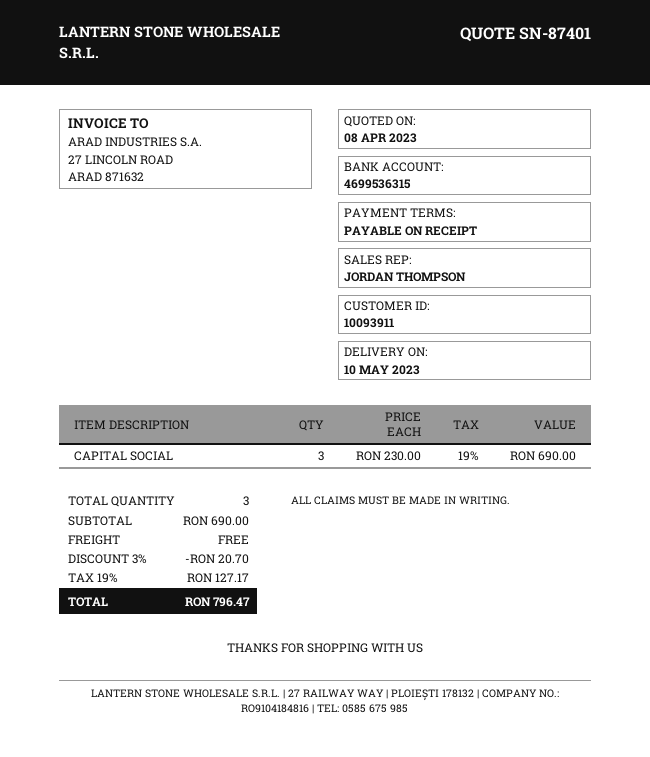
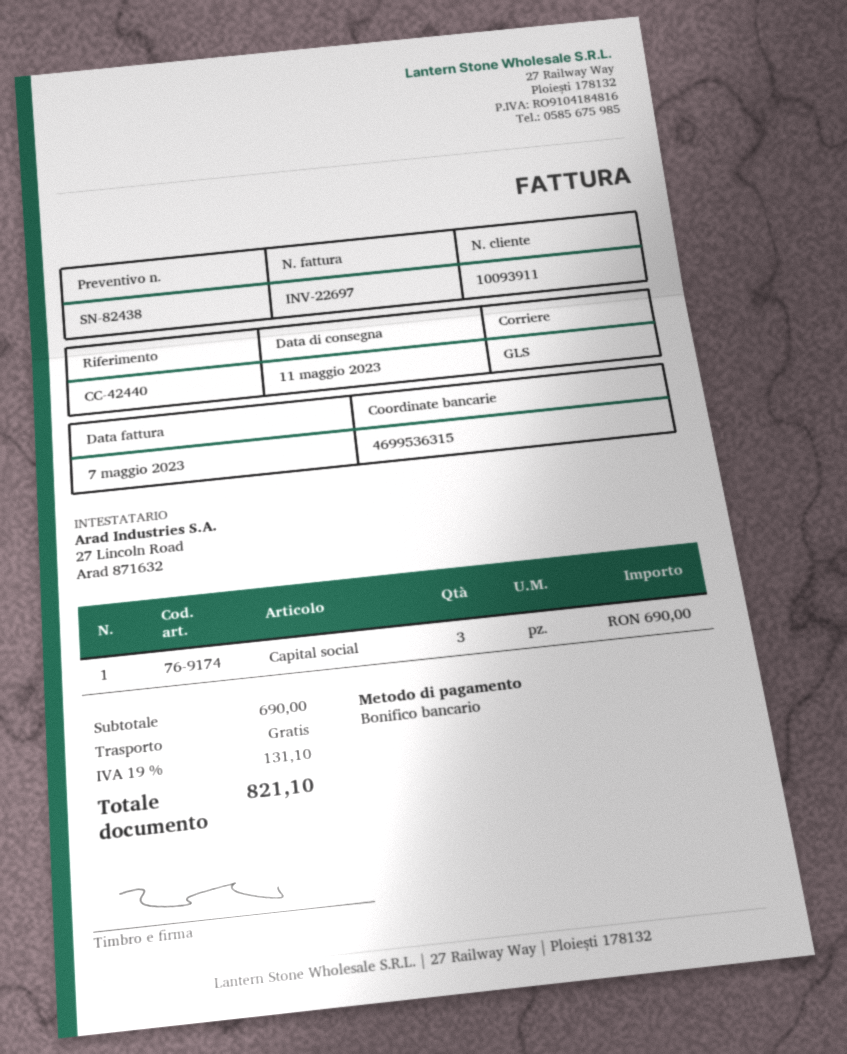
quote number: SN-87401 -> SN-82438
delivery date: 2023-05-10 -> 2023-05-11
discount: 3% = 20.70 -> none
tax: 19% = 127.17 -> 19% = 131.10
total: 796.47 -> 821.10

